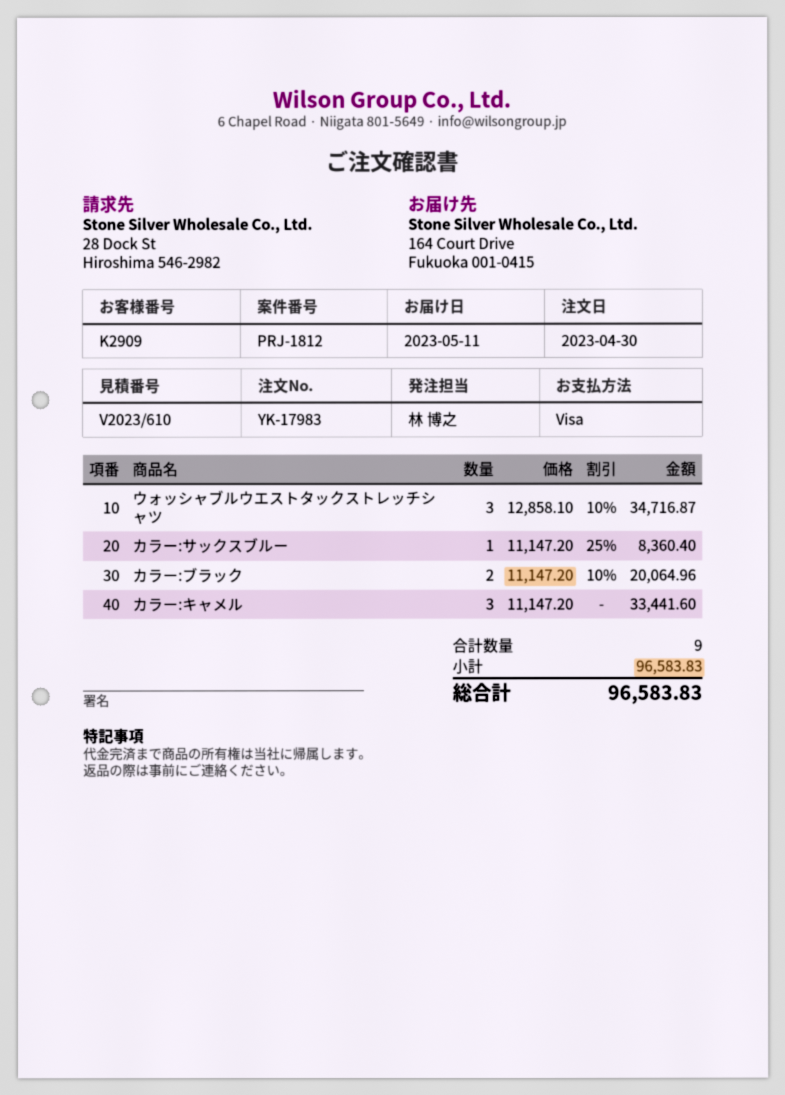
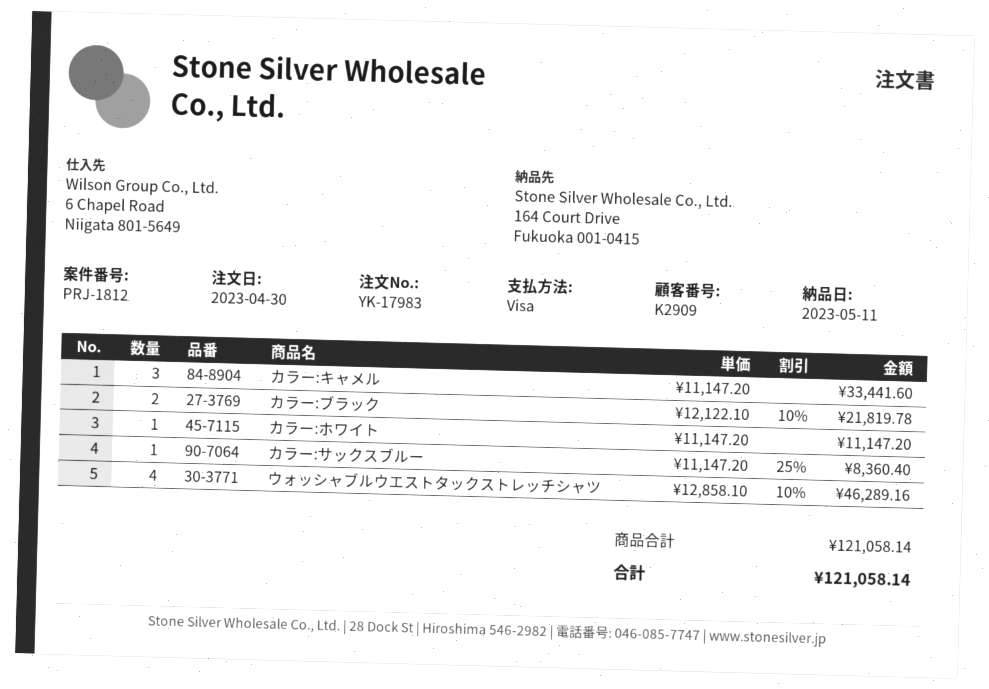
ウォッシャブルウエストタックストレッチシャツ: 3 x 12858.10 - 10% = 34716.87 -> 4 x 12858.10 - 10% = 46289.16
カラー:ブラック: 2 x 11147.20 - 10% = 20064.96 -> 2 x 12122.10 - 10% = 21819.78
カラー:ホワイト: none -> 1 x 11147.20 = 11147.20
subtotal: 96583.83 -> 121058.14
total: 96583.83 -> 121058.14

